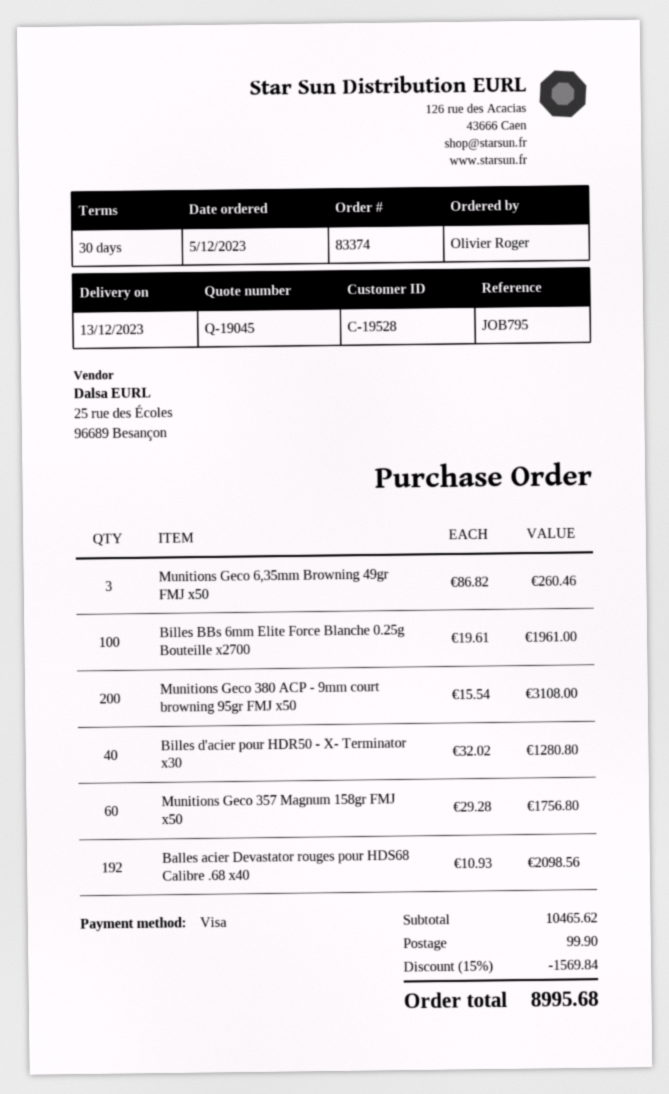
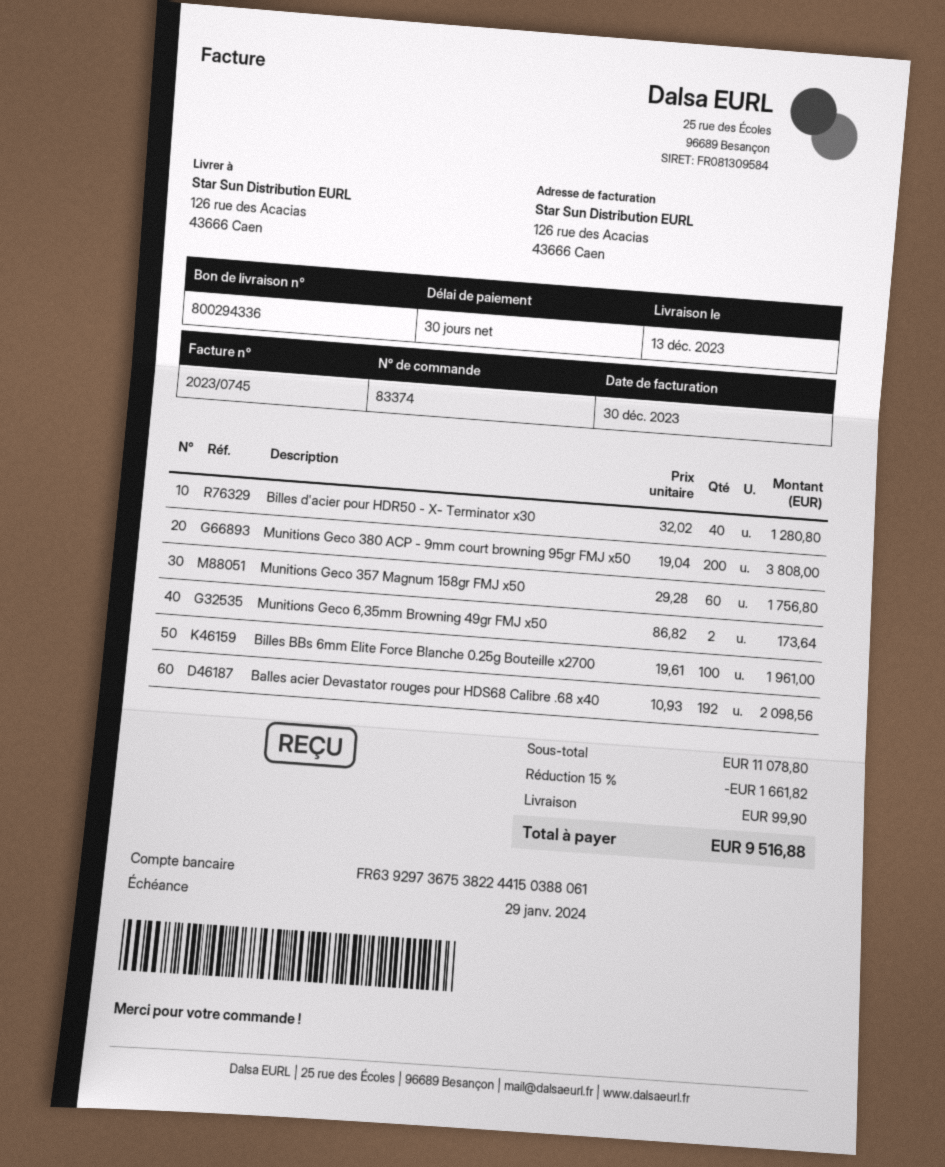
Munitions Geco 6,35mm Browning 49gr FMJ x50: 3 x 86.82 = 260.46 -> 2 x 86.82 = 173.64
Munitions Geco 380 ACP - 9mm court browning 95gr FMJ x50: 200 x 15.54 = 3108.00 -> 200 x 19.04 = 3808.00
subtotal: 10465.62 -> 11078.80
discount: 15% = 1569.84 -> 15% = 1661.82
total: 8995.68 -> 9516.88

